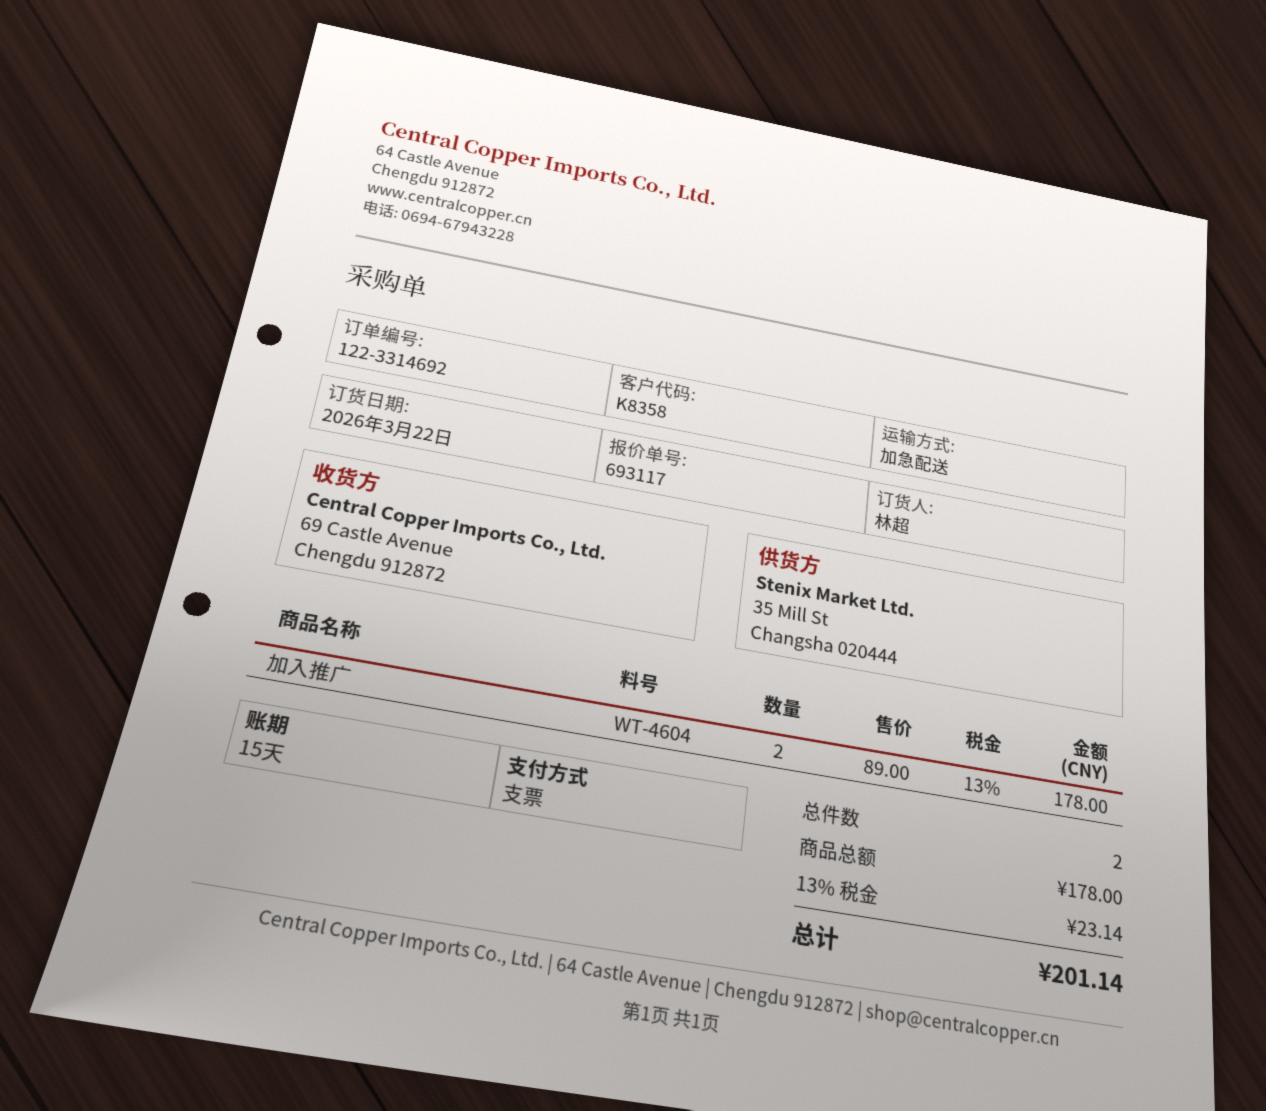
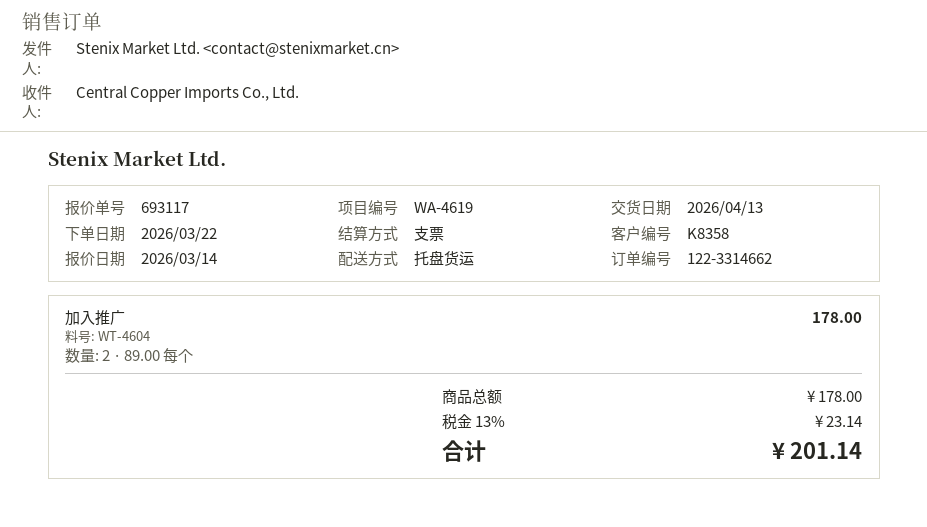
order number: 122-3314692 -> 122-3314662
shipping method: express -> pallet freight

